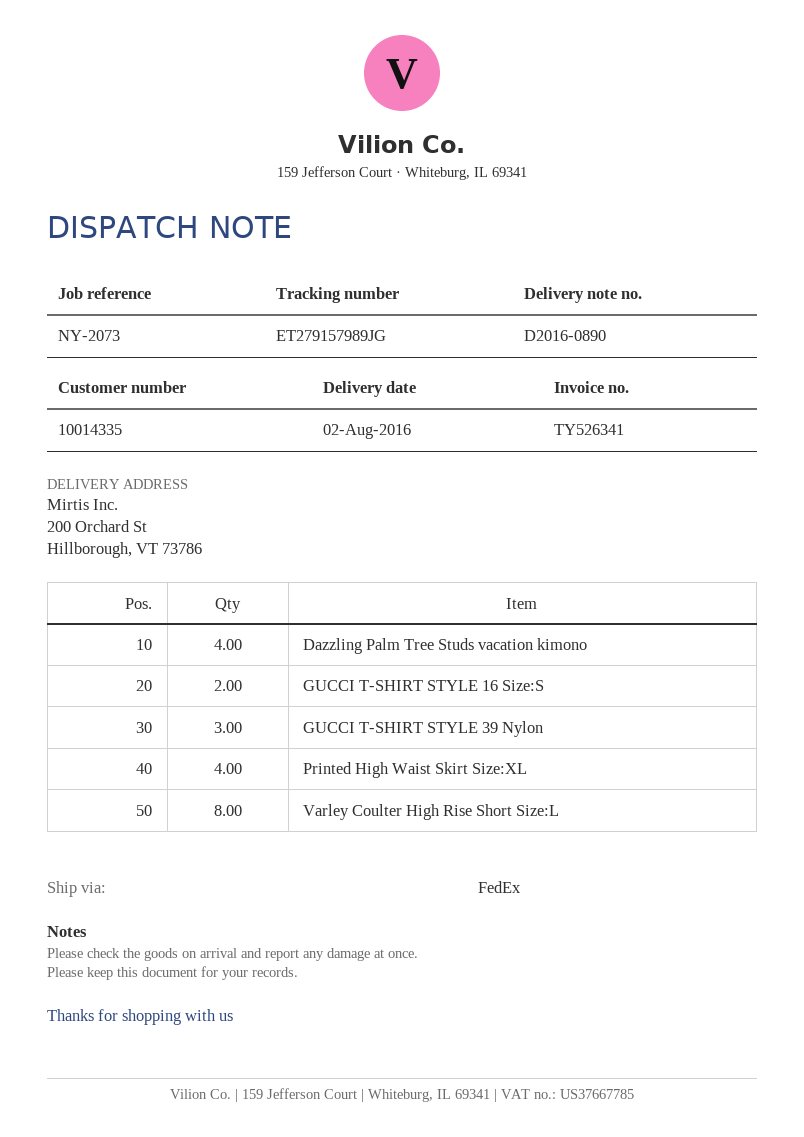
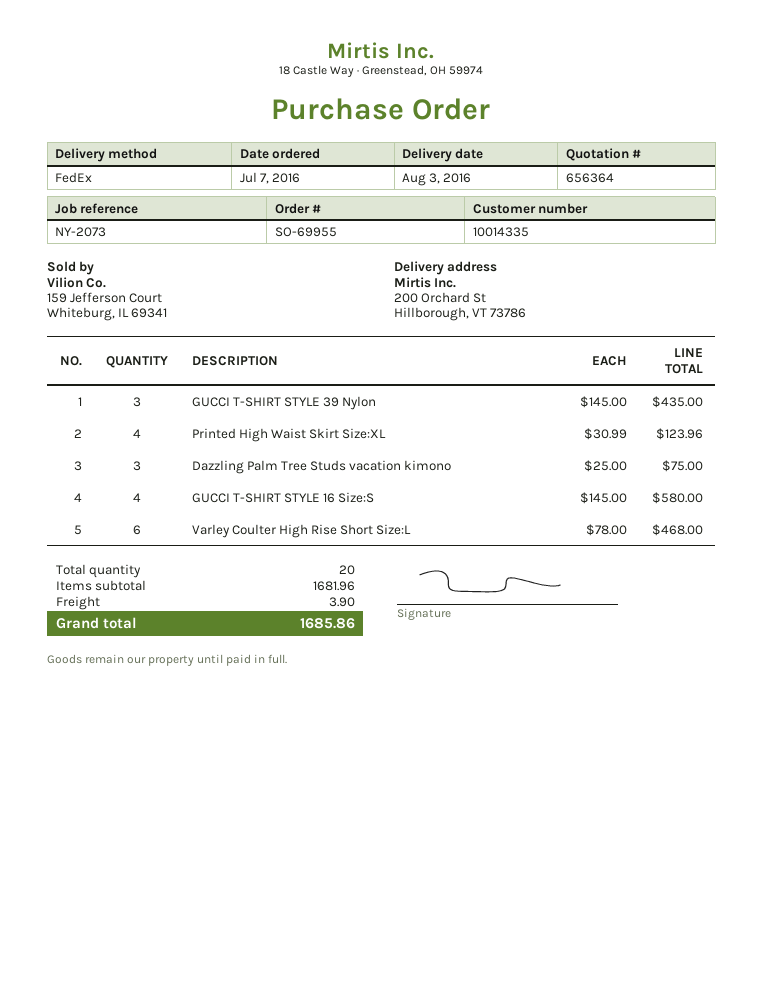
delivery date: 2016-08-02 -> 2016-08-03
Dazzling Palm Tree Studs vacation kimono: 4 -> 3
GUCCI T-SHIRT STYLE 16 Size:S: 2 -> 4
Varley Coulter High Rise Short Size:L: 8 -> 6

